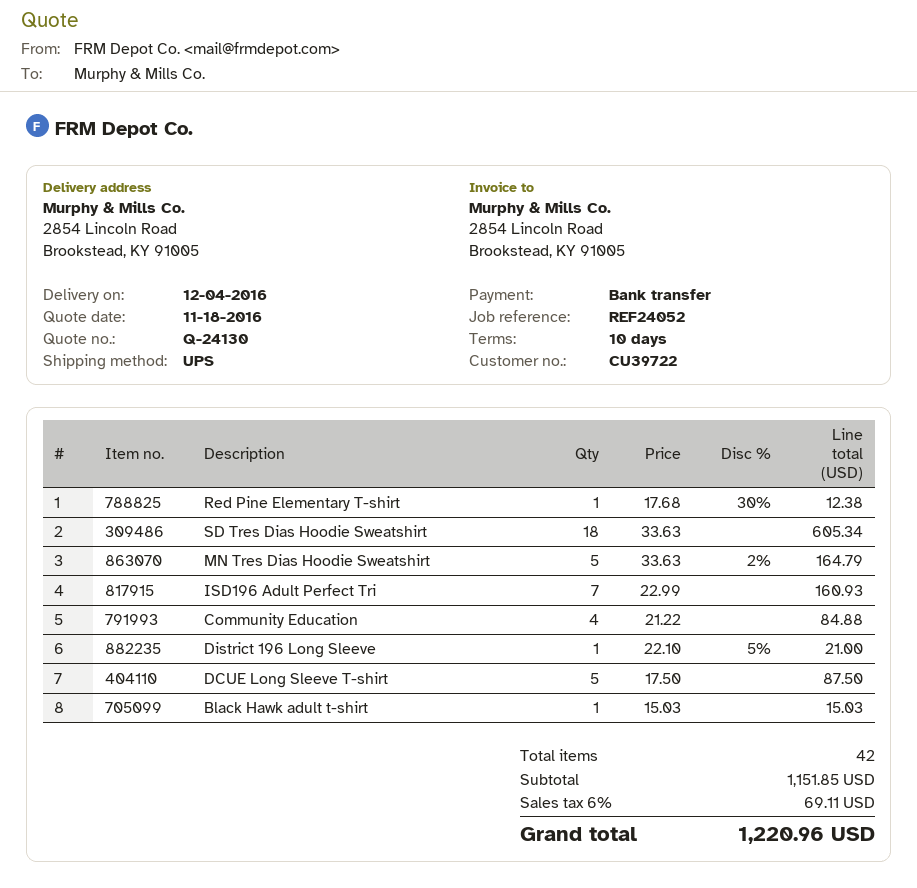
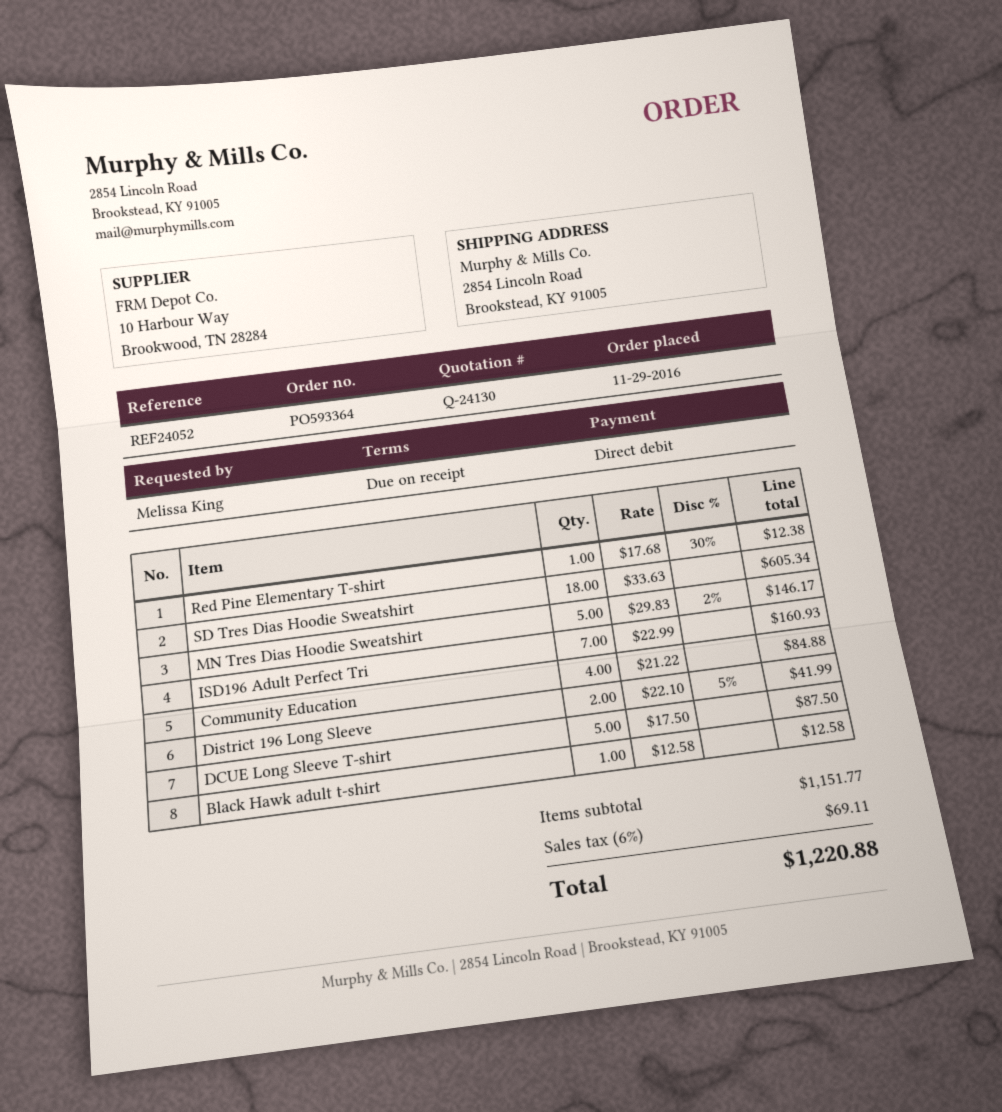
payment terms: 10 days -> on receipt
payment method: bank transfer -> direct debit
MN Tres Dias Hoodie Sweatshirt: 5 x 33.63 - 2% = 164.79 -> 5 x 29.83 - 2% = 146.17
District 196 Long Sleeve: 1 x 22.10 - 5% = 21.00 -> 2 x 22.10 - 5% = 41.99
Black Hawk adult t-shirt: 1 x 15.03 = 15.03 -> 1 x 12.58 = 12.58
subtotal: 1151.85 -> 1151.77
total: 1220.96 -> 1220.88

